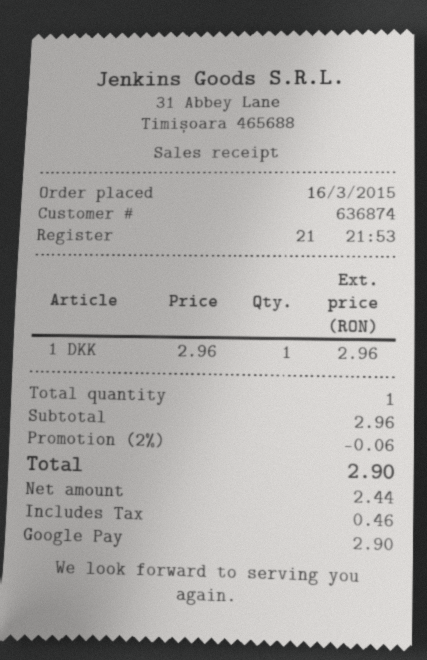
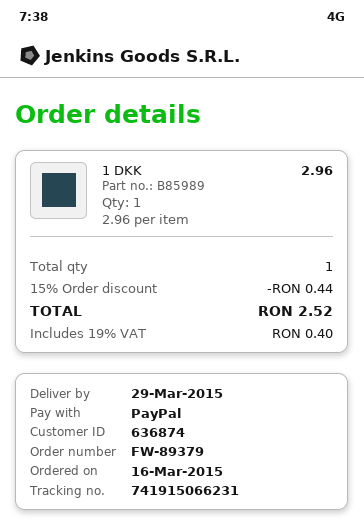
payment method: Google Pay -> PayPal
discount: 2% = 0.06 -> 15% = 0.44
tax: 0.46 -> 0.40
total: 2.90 -> 2.52

